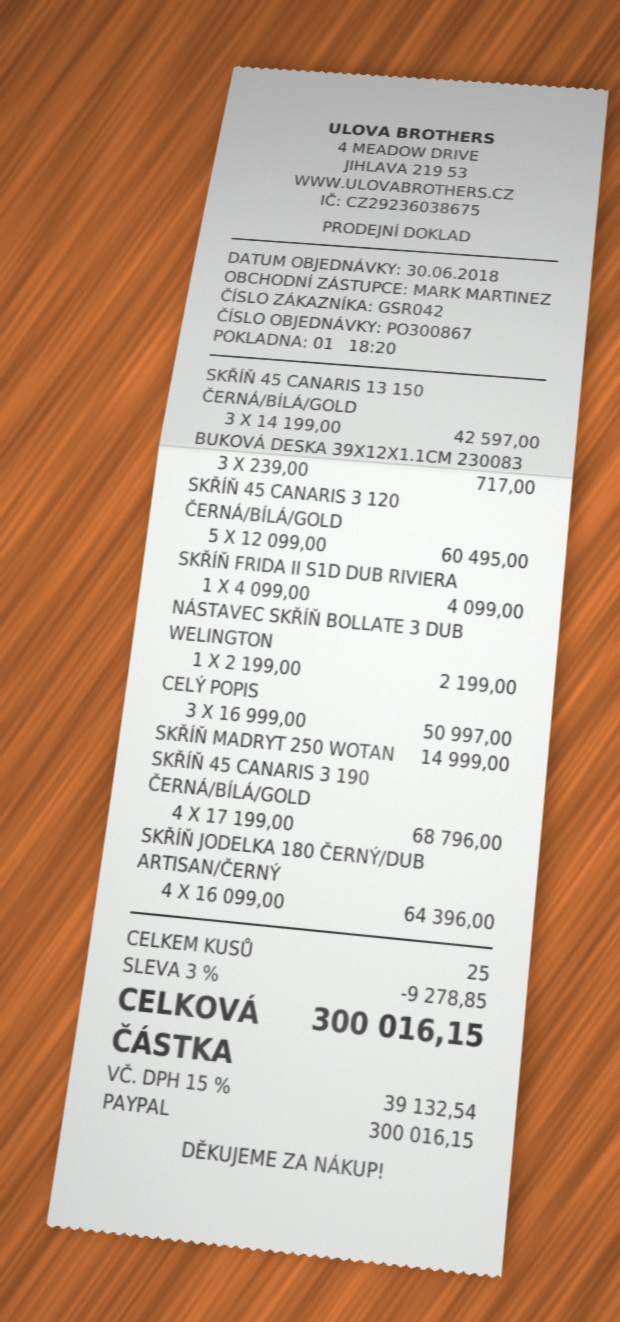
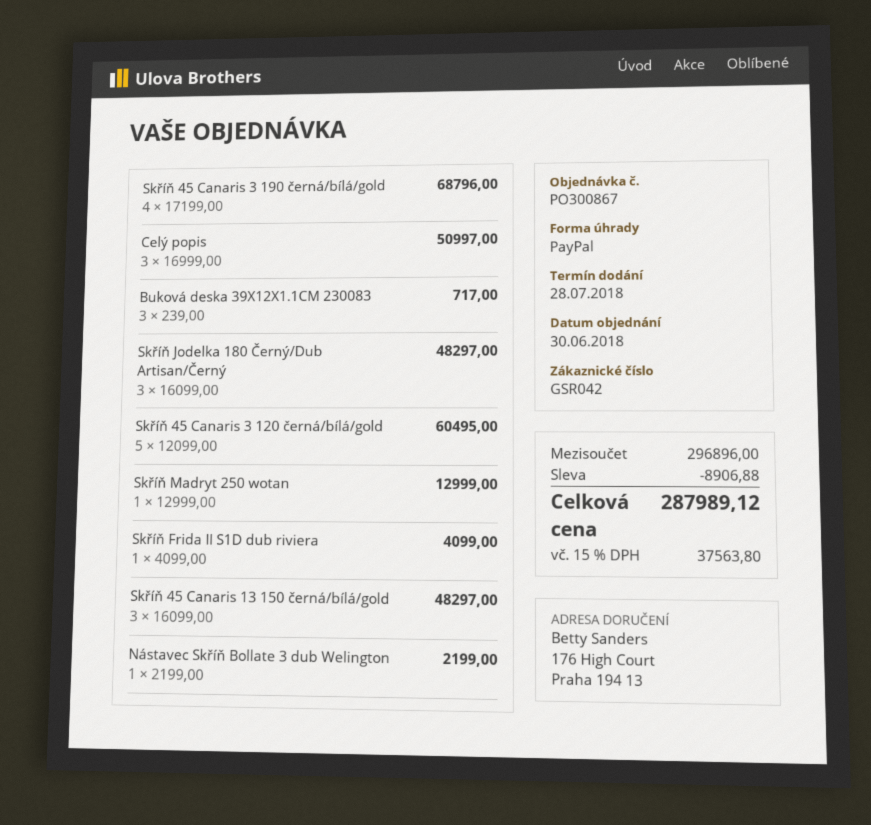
SKŘÍŇ 45 CANARIS 13 150 ČERNÁ/BÍLÁ/GOLD: 3 x 14199.00 = 42597.00 -> 3 x 16099.00 = 48297.00
SKŘÍŇ MADRYT 250 WOTAN: 1 x 14999.00 = 14999.00 -> 1 x 12999.00 = 12999.00
SKŘÍŇ JODELKA 180 ČERNÝ/DUB ARTISAN/ČERNÝ: 4 x 16099.00 = 64396.00 -> 3 x 16099.00 = 48297.00
discount: 9278.85 -> 8906.88
tax: 15% = 39132.54 -> 15% = 37563.80
total: 300016.15 -> 287989.12

